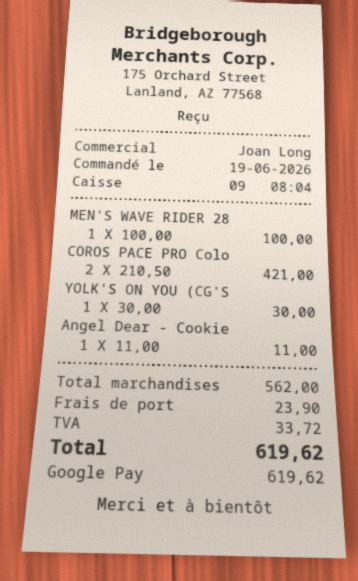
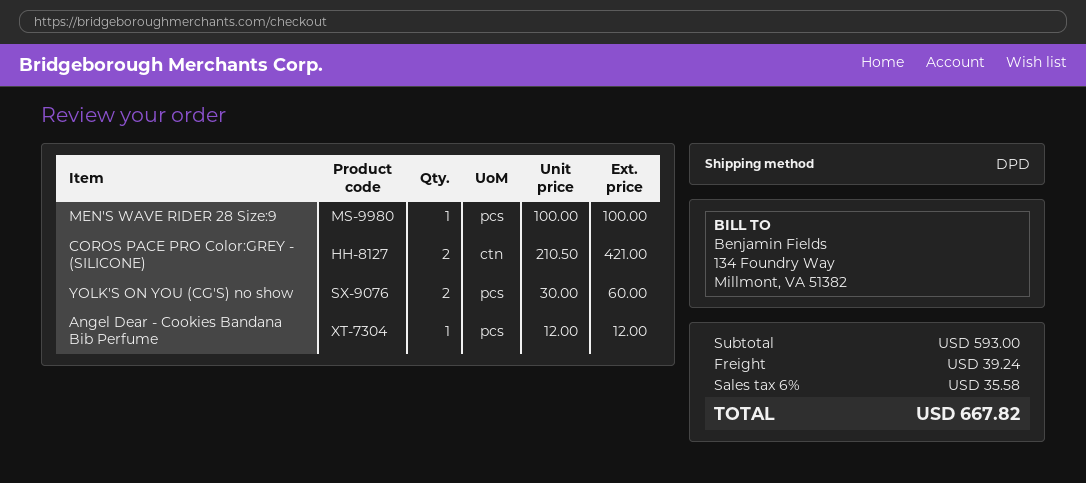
YOLK'S ON YOU (CG'S: 1 x 30.00 = 30.00 -> 2 x 30.00 = 60.00
Angel Dear - Cookie: 1 x 11.00 = 11.00 -> 1 x 12.00 = 12.00
subtotal: 562.00 -> 593.00
shipping: 23.90 -> 39.24
tax: 33.72 -> 35.58
total: 619.62 -> 667.82

